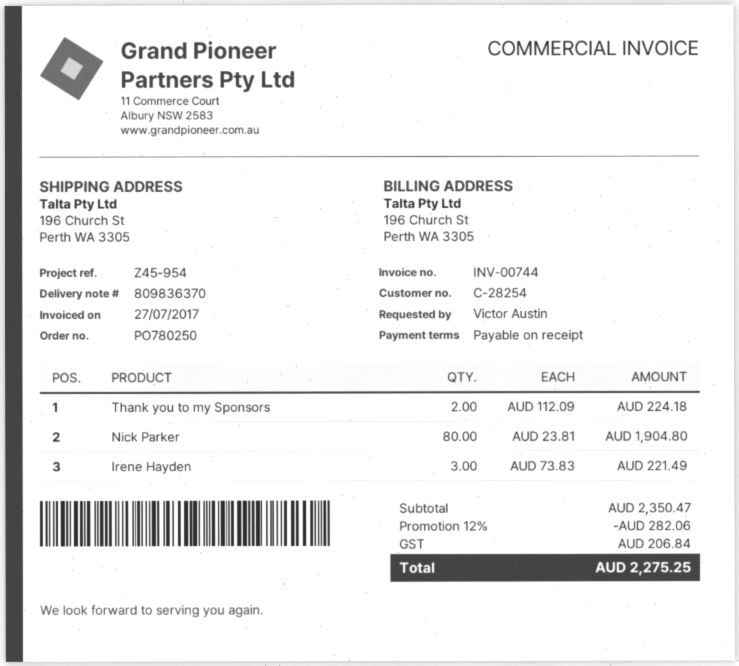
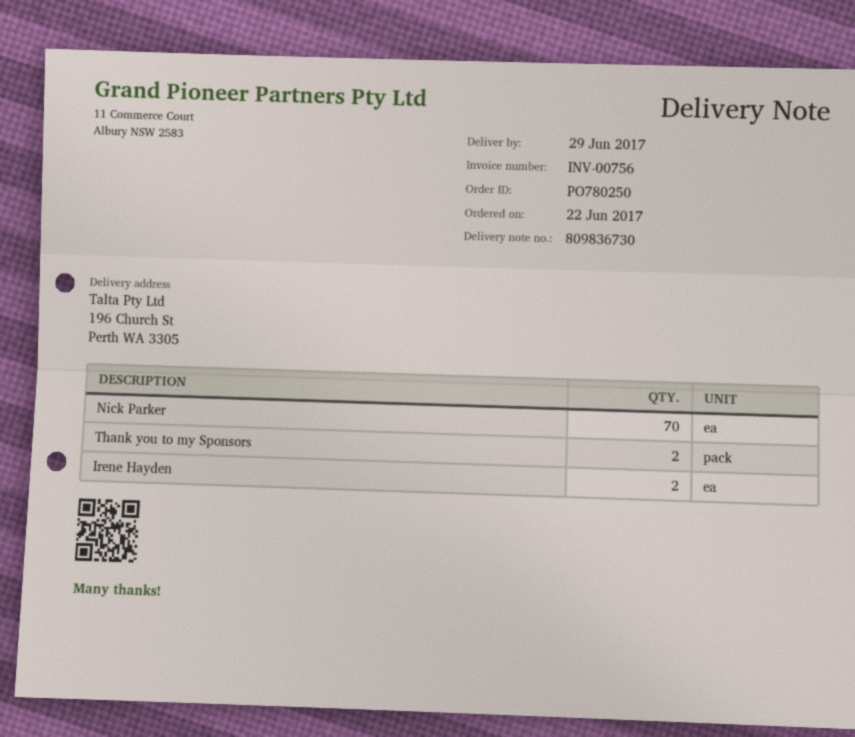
delivery note number: 809836370 -> 809836730
invoice number: INV-00744 -> INV-00756
Nick Parker: 80 -> 70
Irene Hayden: 3 -> 2

